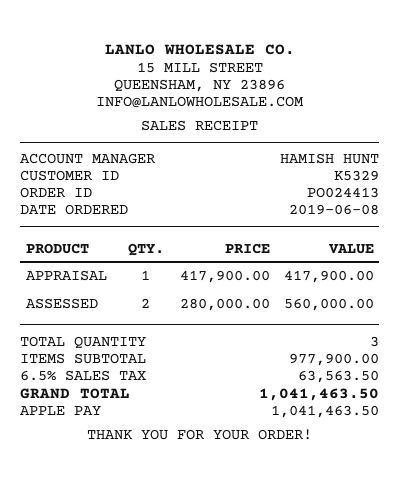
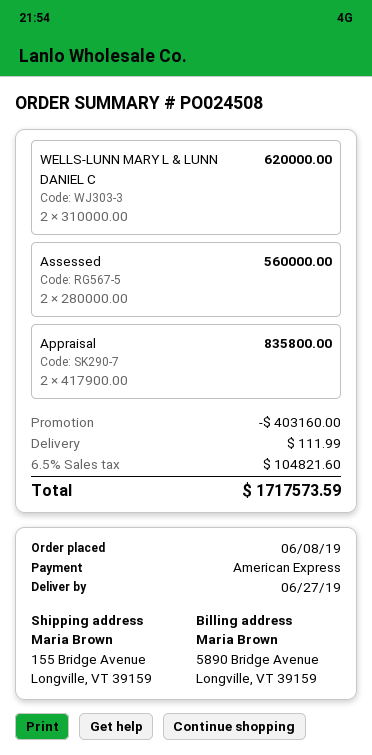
order number: PO024413 -> PO024508
payment method: Apple Pay -> American Express
APPRAISAL: 1 x 417900.00 = 417900.00 -> 2 x 417900.00 = 835800.00
WELLS-LUNN MARY L & LUNN DANIEL C: none -> 2 x 310000.00 = 620000.00
discount: none -> 403160.00
shipping: none -> 111.99
tax: 6.5% = 63563.50 -> 6.5% = 104821.60
total: 1041463.50 -> 1717573.59

